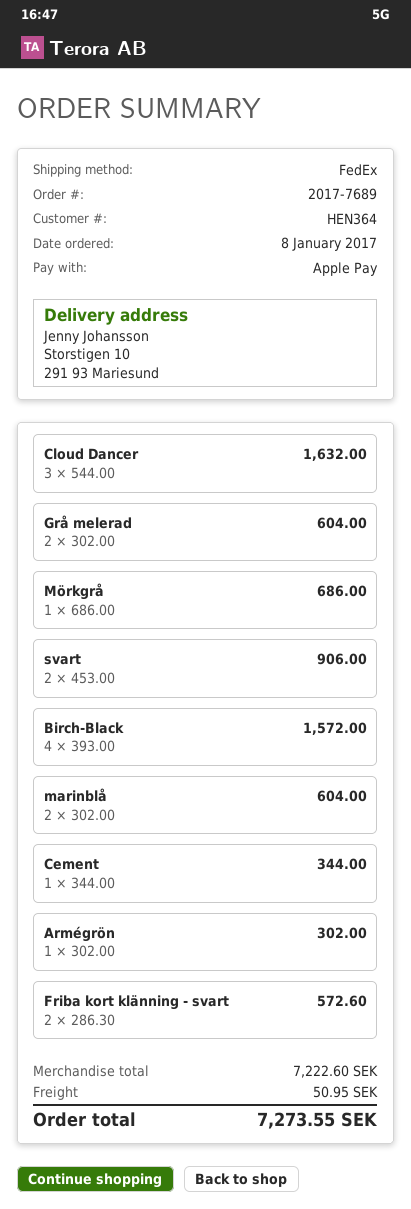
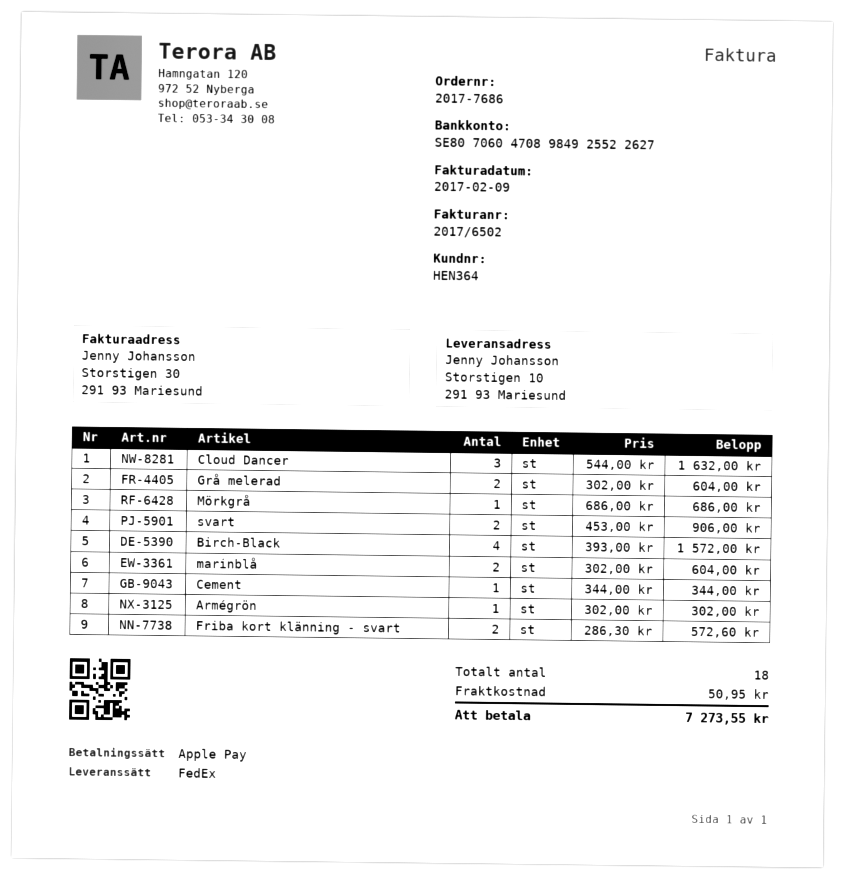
order number: 2017-7689 -> 2017-7686

